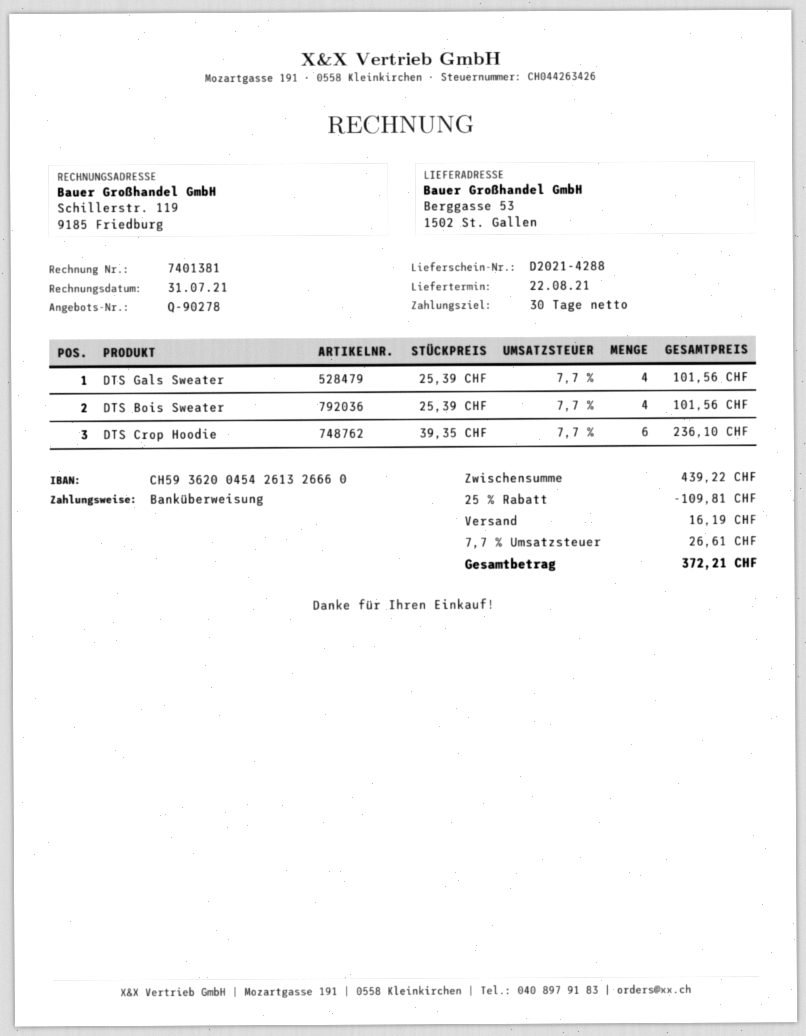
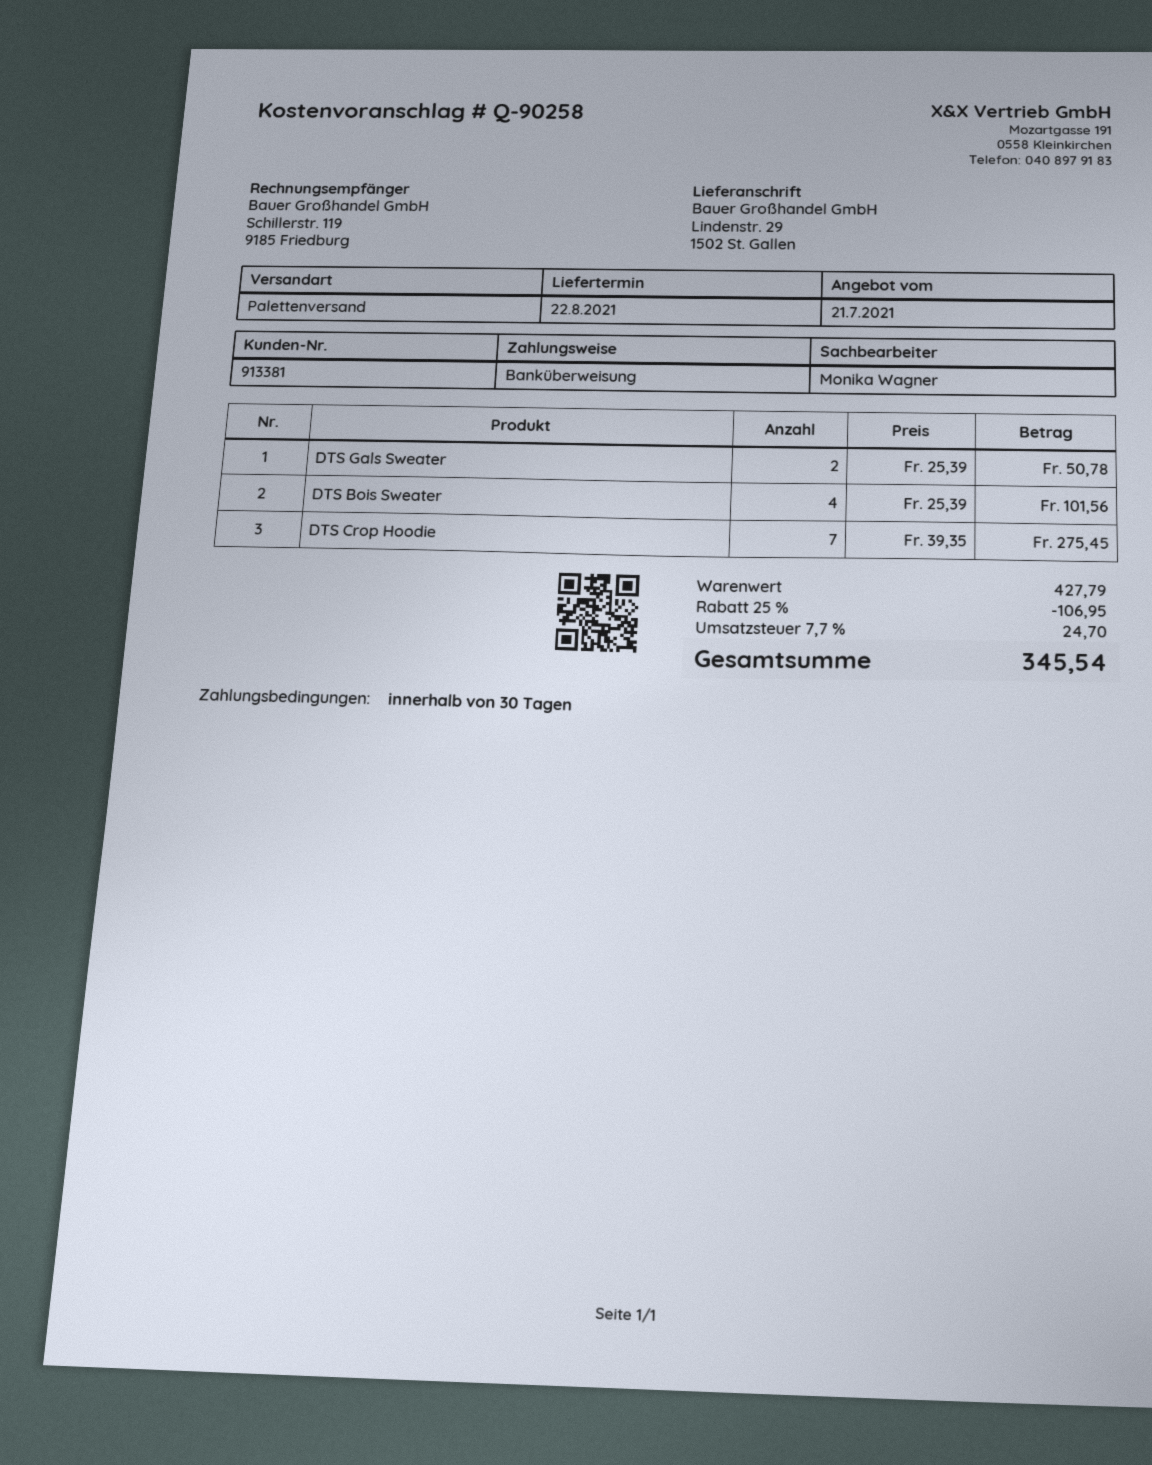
quote number: Q-90278 -> Q-90258
ship to: Berggasse 53, 1502 St. Gallen -> Lindenstr. 29, 1502 St. Gallen
DTS Gals Sweater: 4 x 25.39 = 101.56 -> 2 x 25.39 = 50.78
DTS Crop Hoodie: 6 x 39.35 = 236.10 -> 7 x 39.35 = 275.45
subtotal: 439.22 -> 427.79
discount: 25% = 109.81 -> 25% = 106.95
shipping: 16.19 -> none
tax: 7.7% = 26.61 -> 7.7% = 24.70
total: 372.21 -> 345.54

